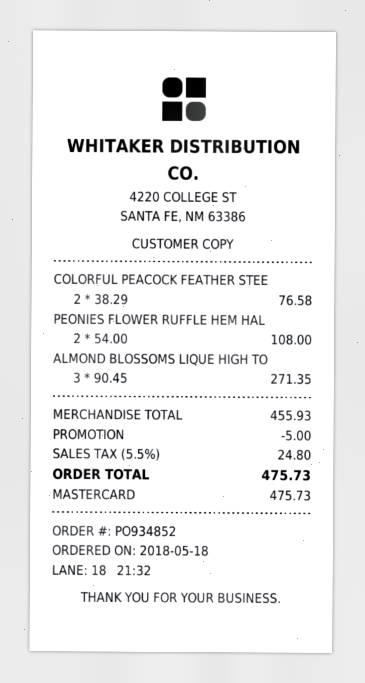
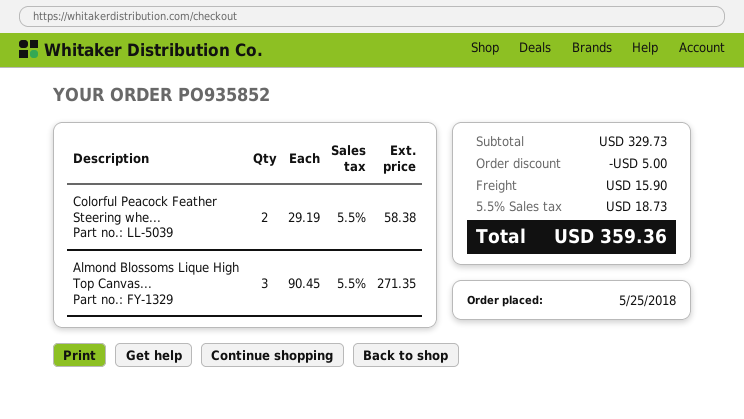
order number: PO934852 -> PO935852
order date: 2018-05-18 -> 2018-05-25
COLORFUL PEACOCK FEATHER STEE: 2 x 38.29 = 76.58 -> 2 x 29.19 = 58.38
PEONIES FLOWER RUFFLE HEM HAL: 2 x 54.00 = 108.00 -> none
subtotal: 455.93 -> 329.73
shipping: none -> 15.90
tax: 5.5% = 24.80 -> 5.5% = 18.73
total: 475.73 -> 359.36

